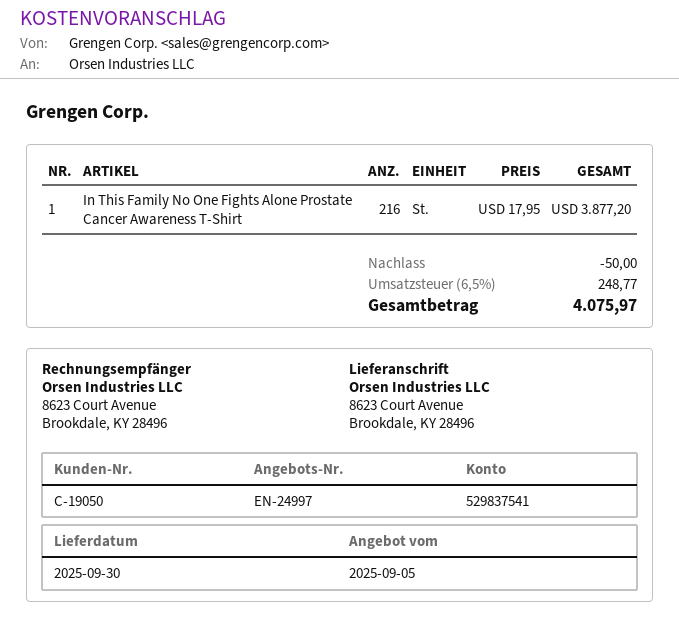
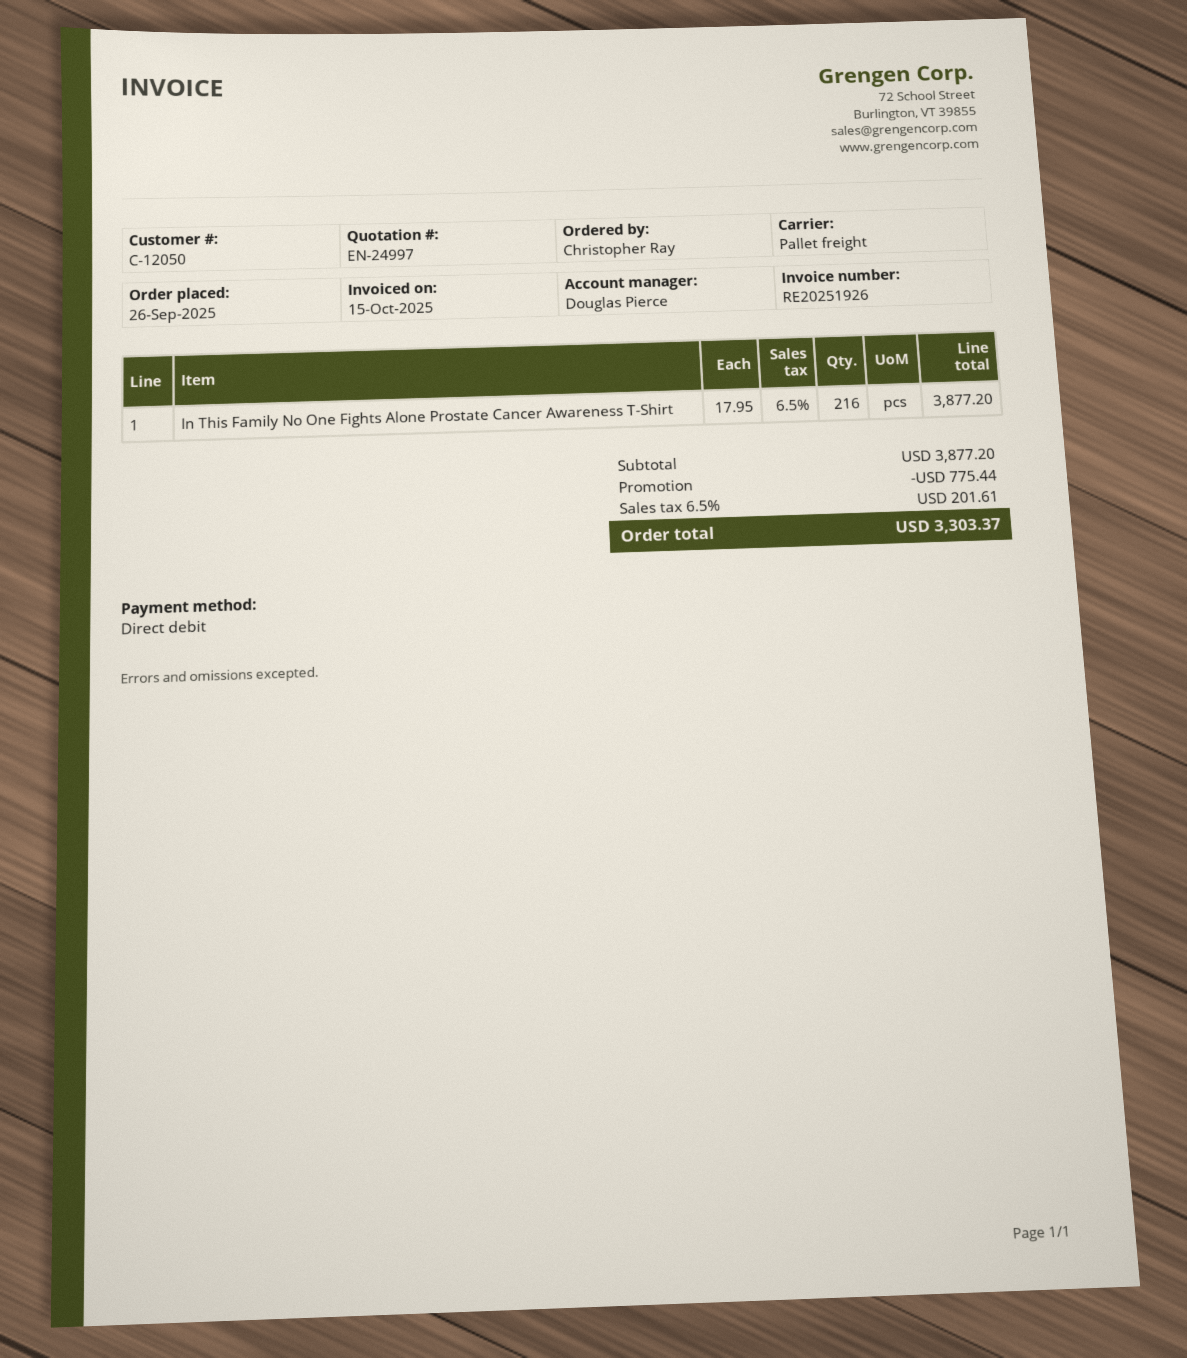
customer number: C-19050 -> C-12050
discount: 50.00 -> 775.44
tax: 6.5% = 248.77 -> 6.5% = 201.61
total: 4075.97 -> 3303.37

